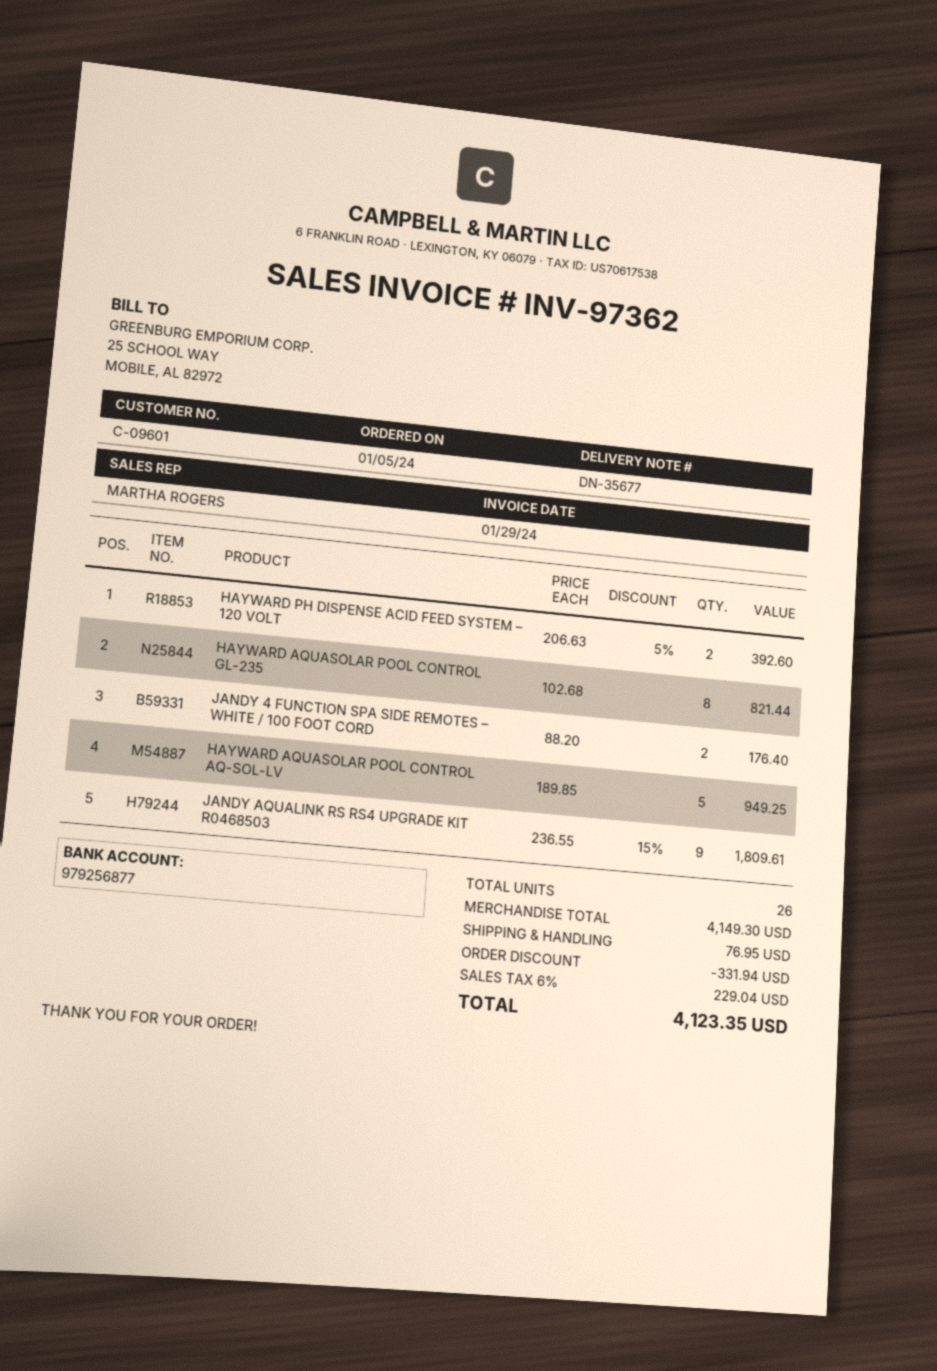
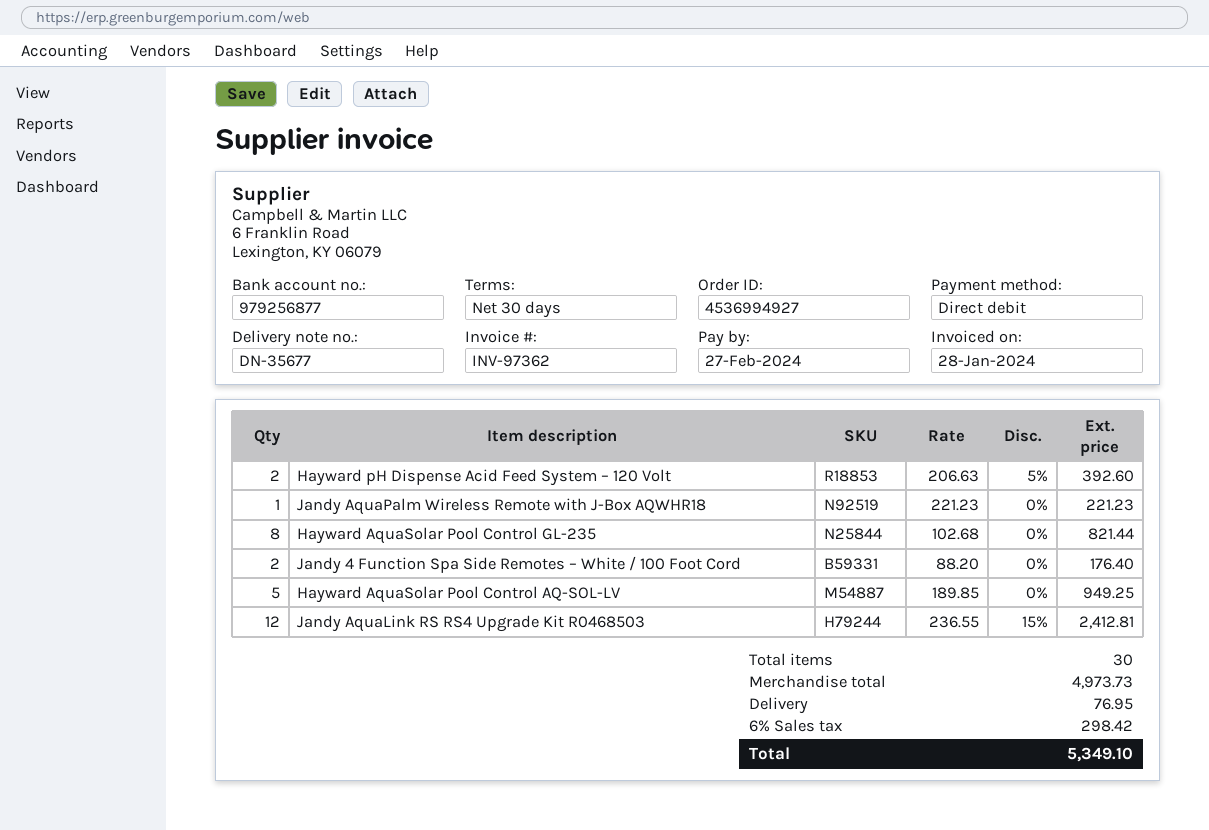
invoice date: 2024-01-29 -> 2024-01-28
JANDY AQUALINK RS RS4 UPGRADE KIT R0468503: 9 x 236.55 - 15% = 1809.61 -> 12 x 236.55 - 15% = 2412.81
Jandy AquaPalm Wireless Remote with J-Box AQWHR18: none -> 1 x 221.23 = 221.23
total quantity: 26 -> 30
subtotal: 4149.30 -> 4973.73
discount: 331.94 -> none
tax: 6% = 229.04 -> 6% = 298.42
total: 4123.35 -> 5349.10

